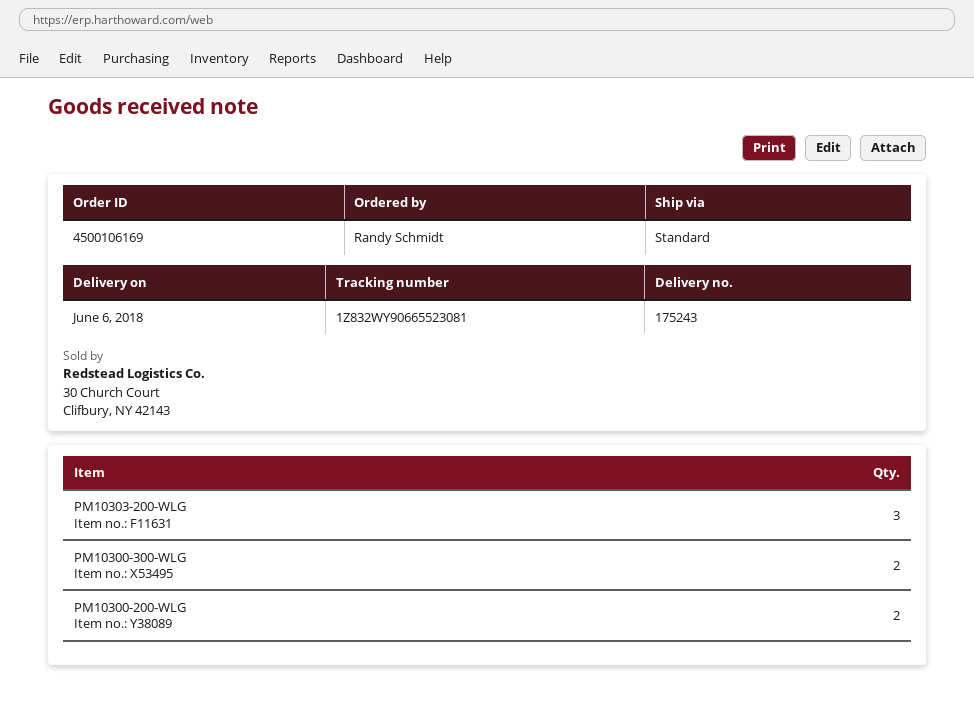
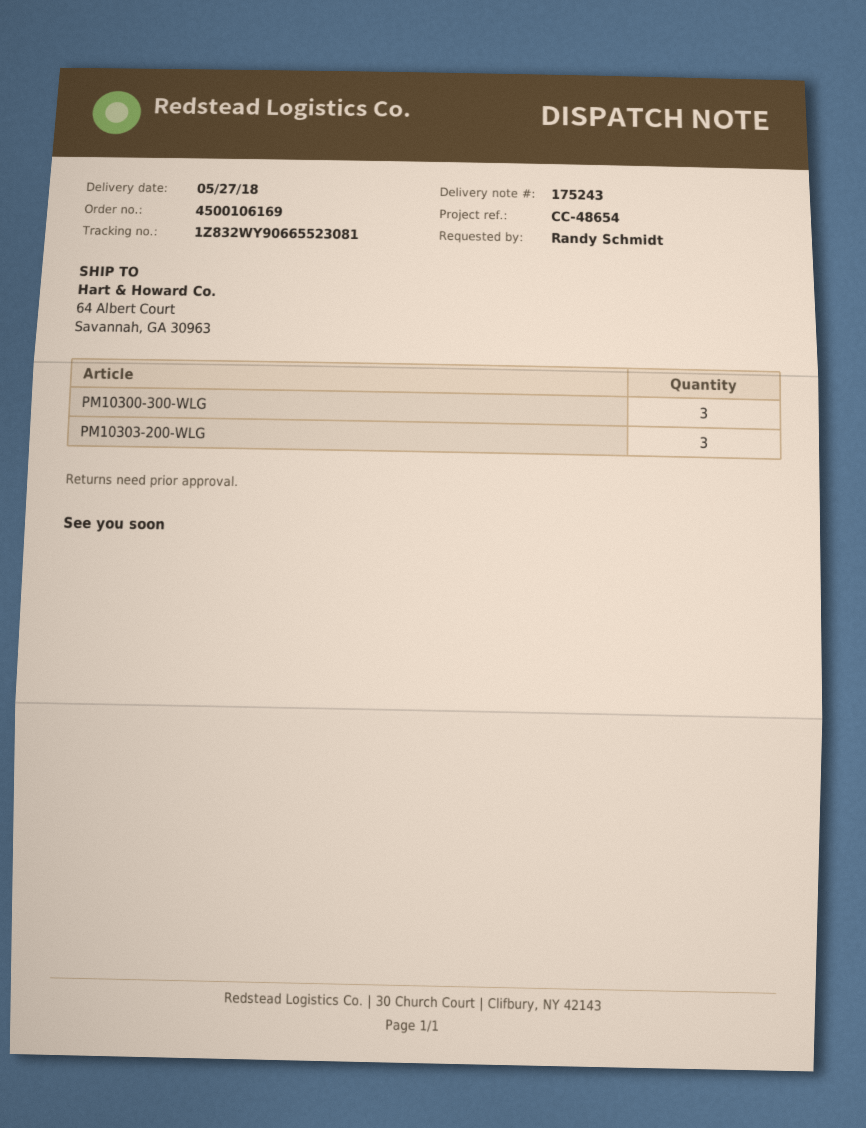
delivery date: 2018-06-06 -> 2018-05-27
PM10300-300-WLG: 2 -> 3
PM10300-200-WLG: 2 -> none

